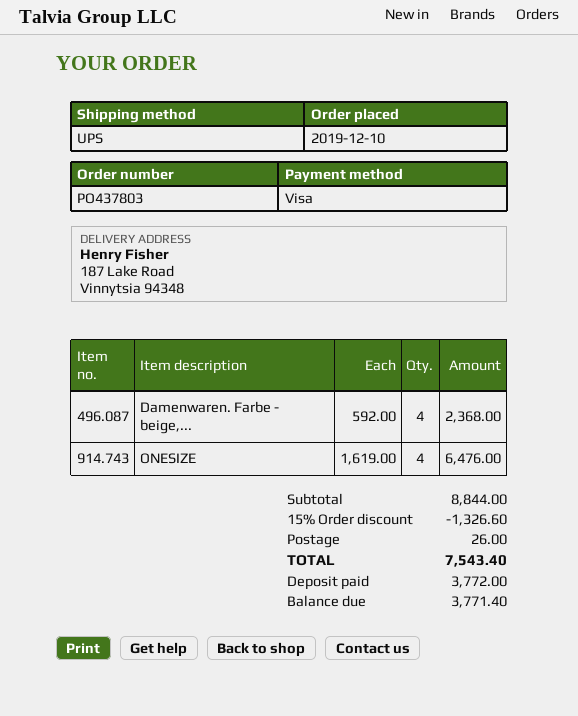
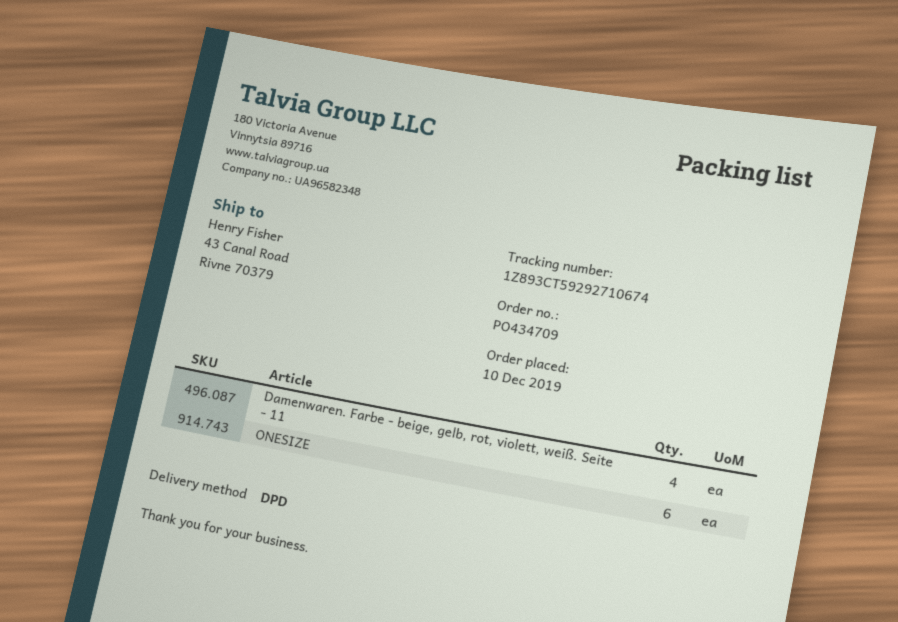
order number: PO437803 -> PO434709
shipping method: UPS -> DPD
ship to: 187 Lake Road, Vinnytsia 94348 -> 43 Canal Road, Rivne 70379
ONESIZE: 4 -> 6

